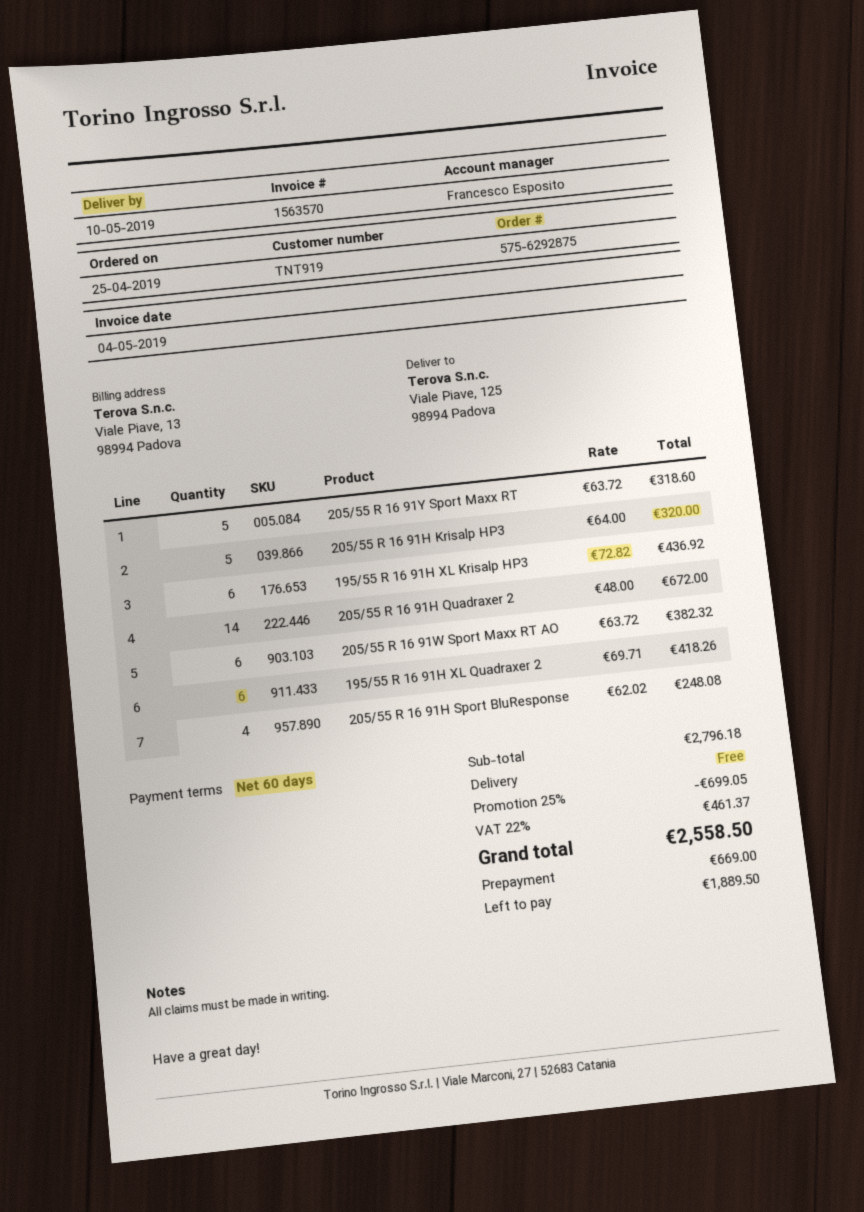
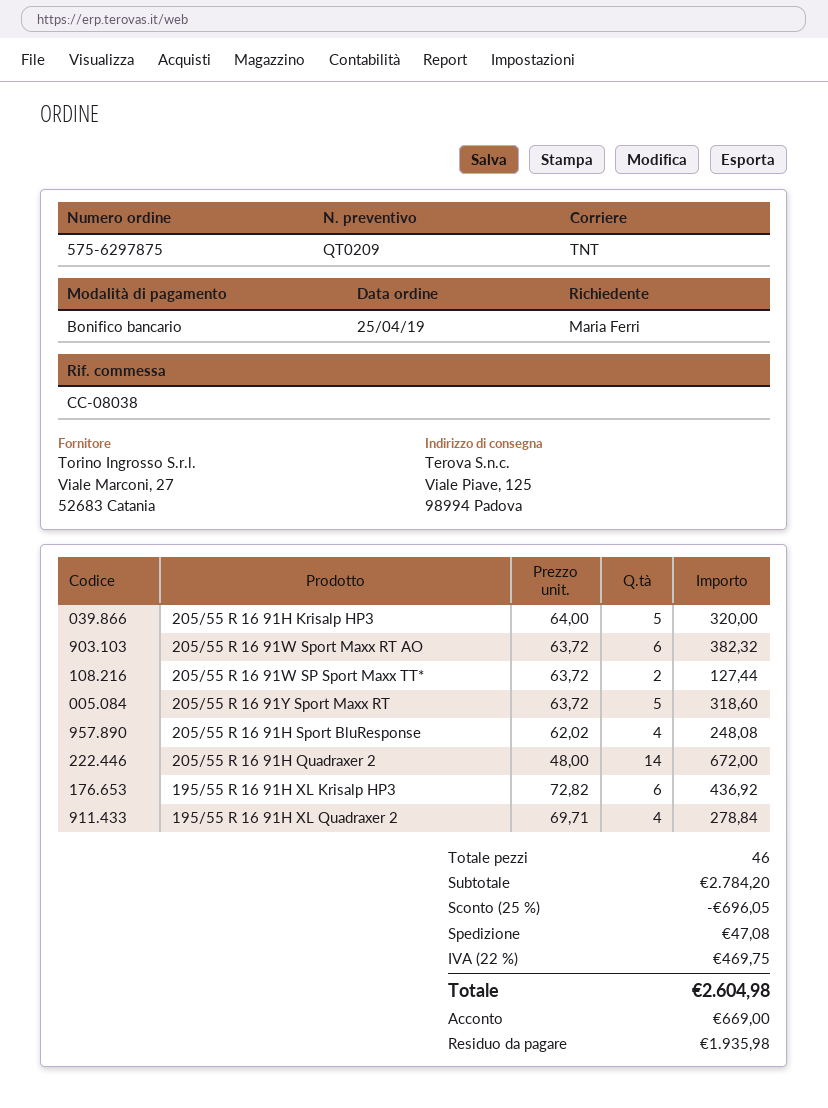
order number: 575-6292875 -> 575-6297875
195/55 R 16 91H XL Quadraxer 2: 6 x 69.71 = 418.26 -> 4 x 69.71 = 278.84
205/55 R 16 91W SP Sport Maxx TT*: none -> 2 x 63.72 = 127.44
subtotal: 2796.18 -> 2784.20
discount: 25% = 699.05 -> 25% = 696.05
shipping: 0.00 -> 47.08
tax: 22% = 461.37 -> 22% = 469.75
total: 2558.50 -> 2604.98
balance: 1889.50 -> 1935.98

